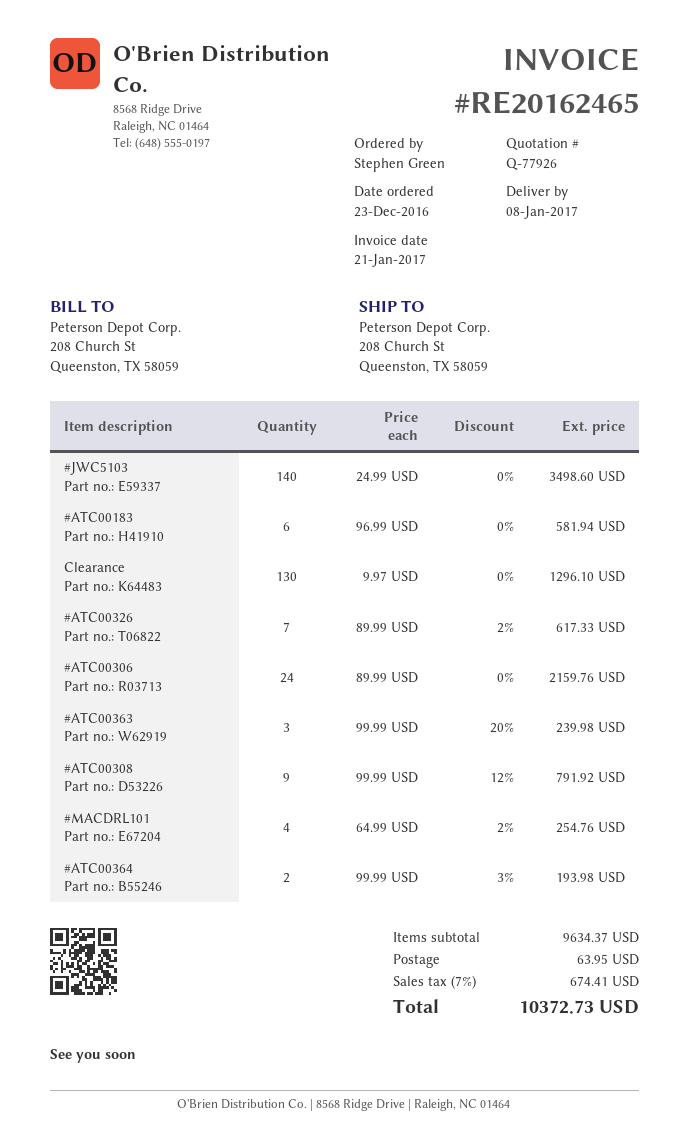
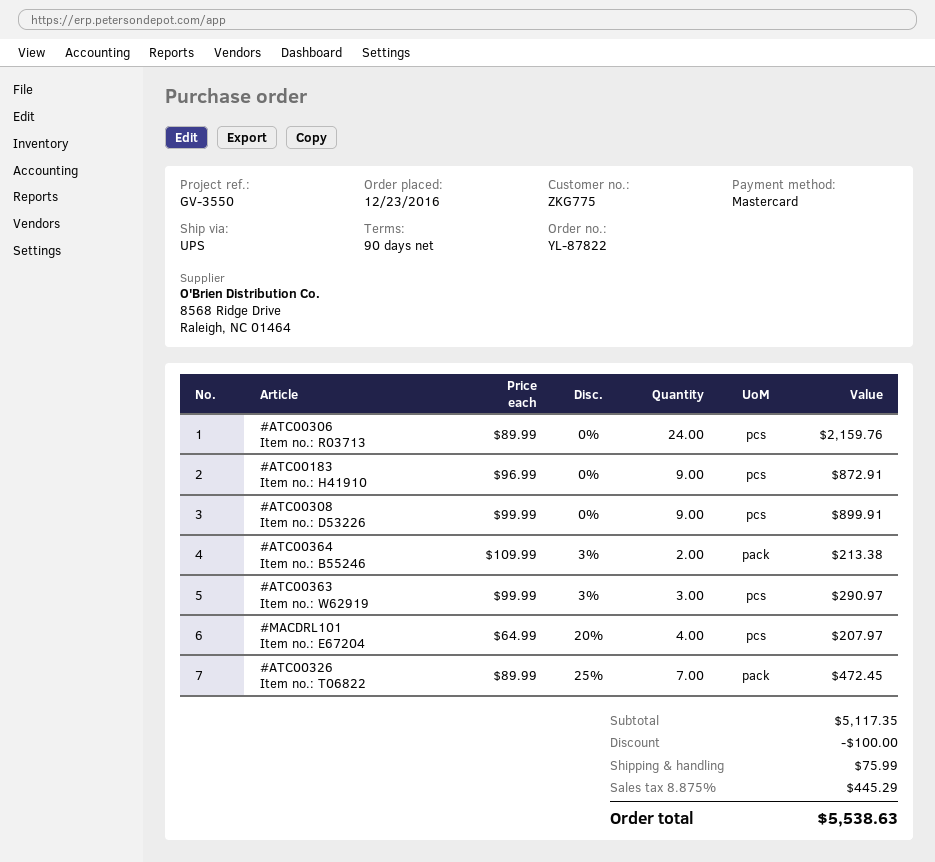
#JWC5103: 140 x 24.99 = 3498.60 -> none
#ATC00183: 6 x 96.99 = 581.94 -> 9 x 96.99 = 872.91
Clearance: 130 x 9.97 = 1296.10 -> none
#ATC00326: 7 x 89.99 - 2% = 617.33 -> 7 x 89.99 - 25% = 472.45
#ATC00363: 3 x 99.99 - 20% = 239.98 -> 3 x 99.99 - 3% = 290.97
#ATC00308: 9 x 99.99 - 12% = 791.92 -> 9 x 99.99 = 899.91
#MACDRL101: 4 x 64.99 - 2% = 254.76 -> 4 x 64.99 - 20% = 207.97
#ATC00364: 2 x 99.99 - 3% = 193.98 -> 2 x 109.99 - 3% = 213.38
subtotal: 9634.37 -> 5117.35
discount: none -> 100.00
shipping: 63.95 -> 75.99
tax: 7% = 674.41 -> 8.875% = 445.29
total: 10372.73 -> 5538.63

